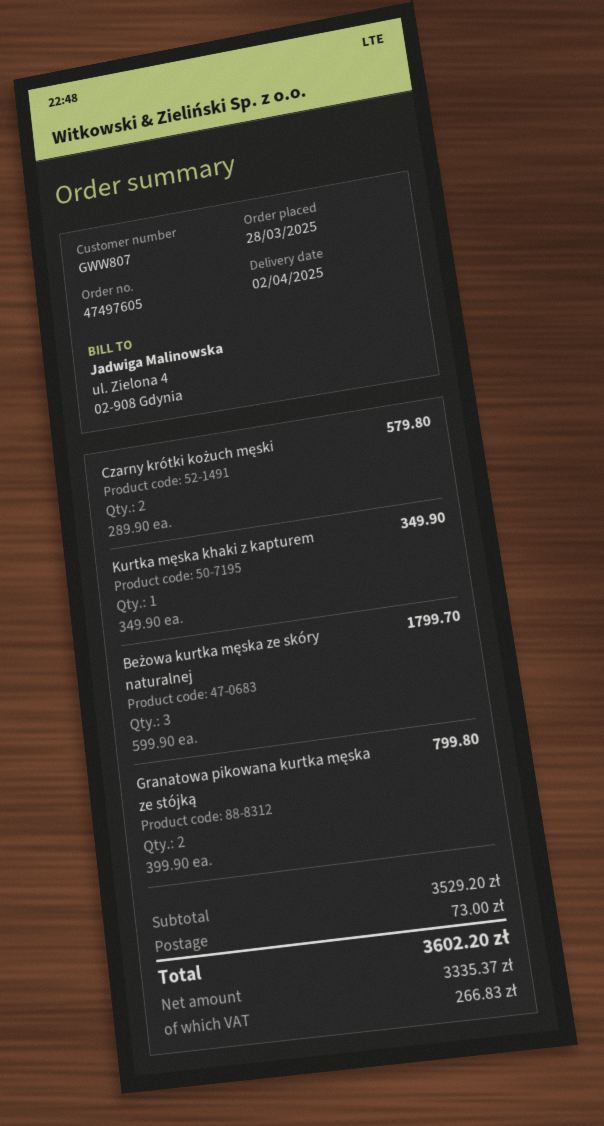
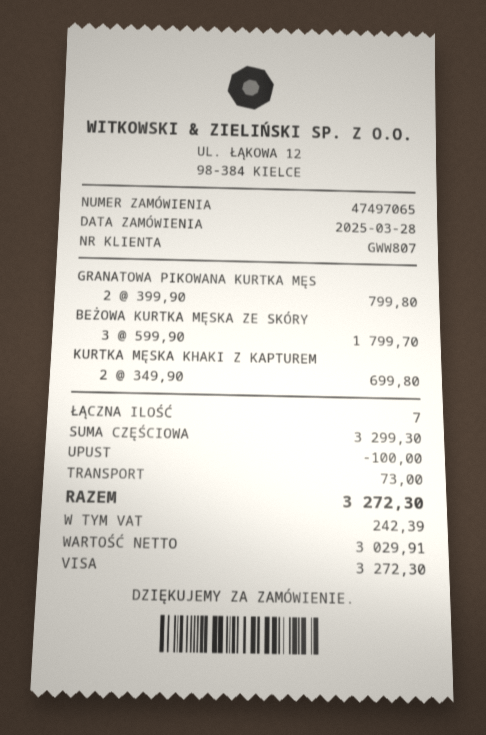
order number: 47497605 -> 47497065
Czarny krótki kożuch męski: 2 x 289.90 = 579.80 -> none
Kurtka męska khaki z kapturem: 1 x 349.90 = 349.90 -> 2 x 349.90 = 699.80
subtotal: 3529.20 -> 3299.30
discount: none -> 100.00
net: 3335.37 -> 3029.91
tax: 266.83 -> 242.39
total: 3602.20 -> 3272.30

